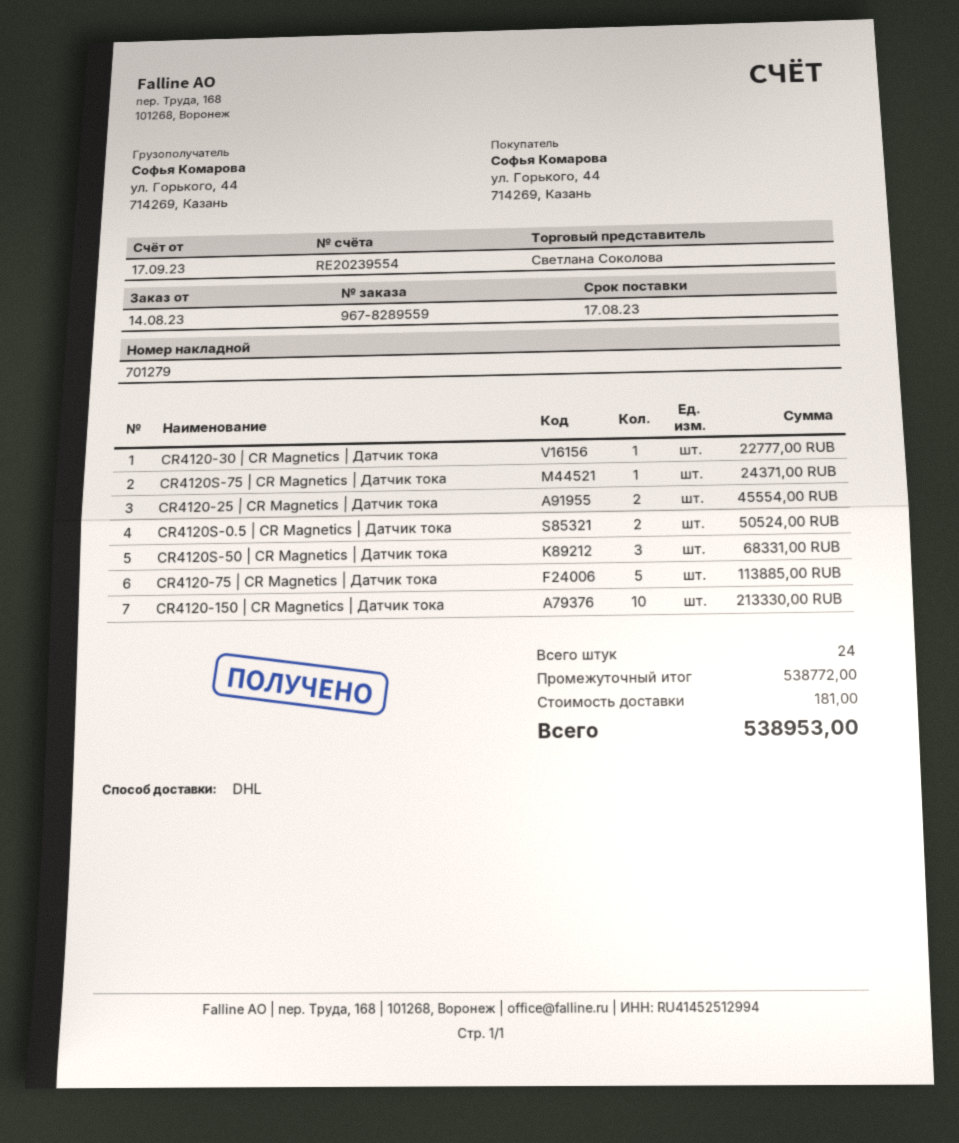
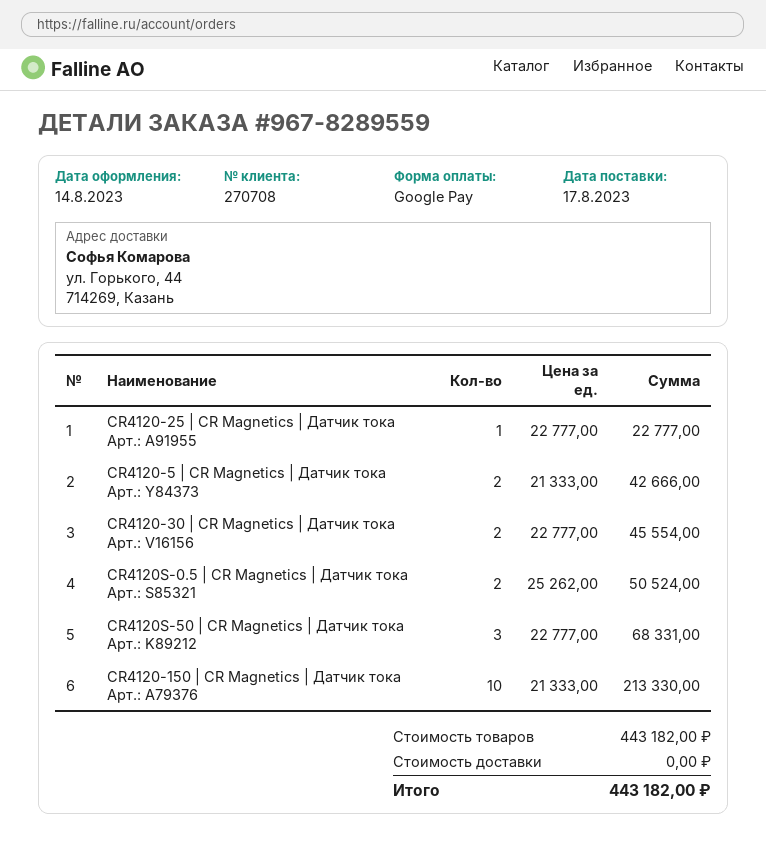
CR4120-30 | CR Magnetics | Датчик тока: 1 for 22777.00 -> 2 for 45554.00
CR4120S-75 | CR Magnetics | Датчик тока: 1 for 24371.00 -> none
CR4120-25 | CR Magnetics | Датчик тока: 2 for 45554.00 -> 1 for 22777.00
CR4120-75 | CR Magnetics | Датчик тока: 5 for 113885.00 -> none
CR4120-5 | CR Magnetics | Датчик тока: none -> 2 for 42666.00
subtotal: 538772.00 -> 443182.00
shipping: 181.00 -> 0.00
total: 538953.00 -> 443182.00

